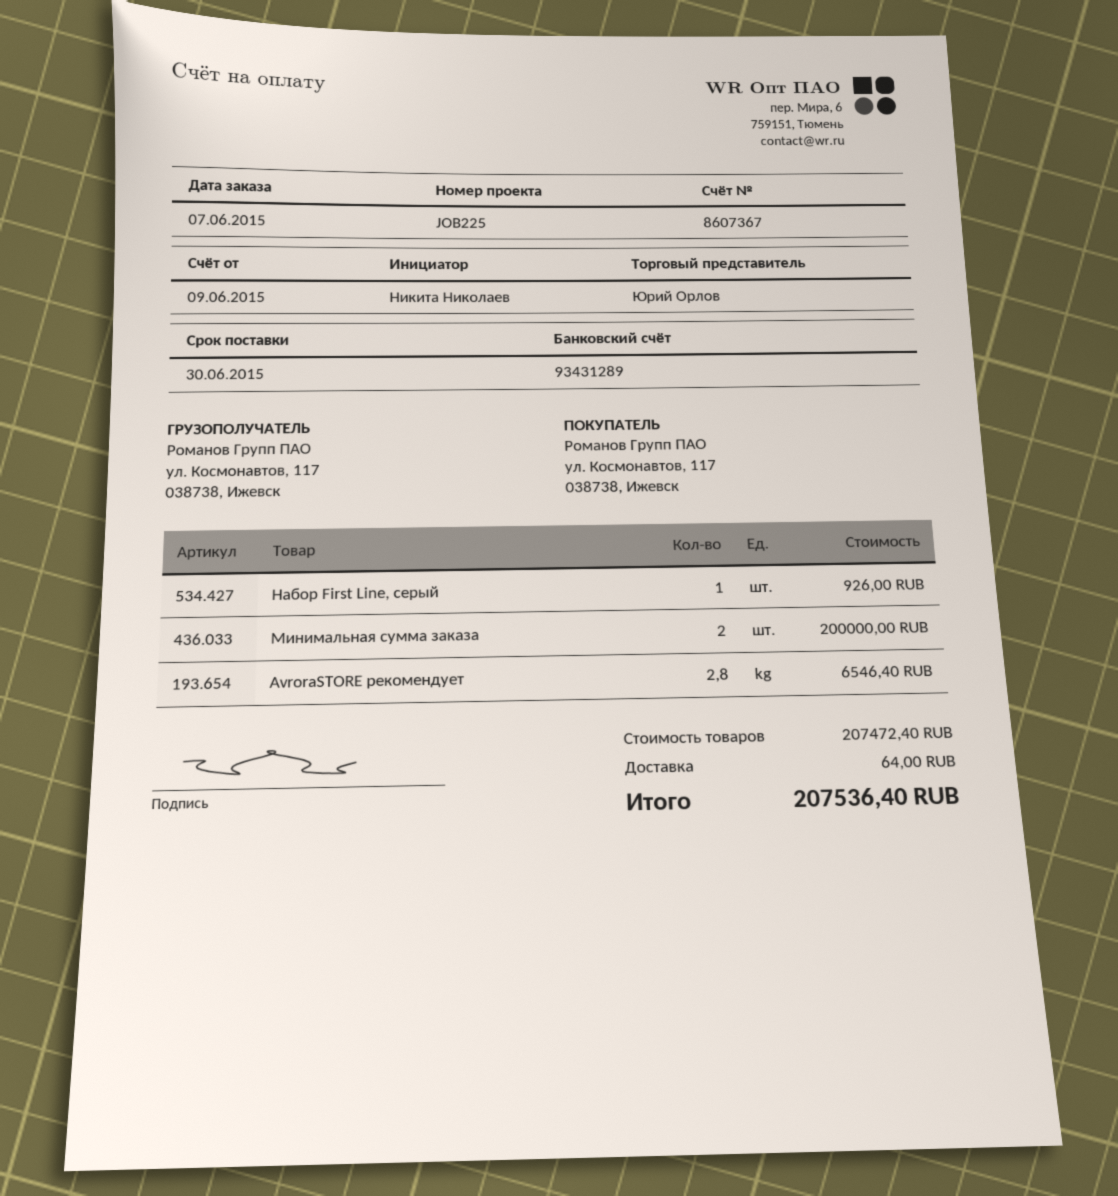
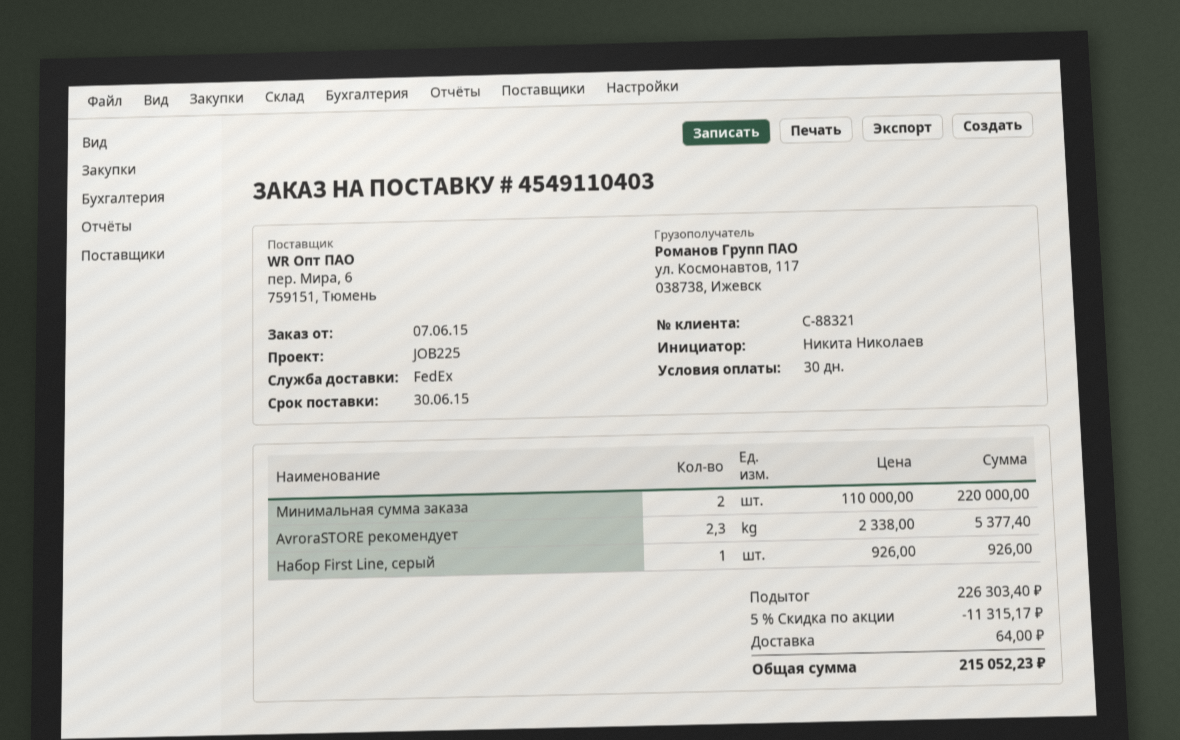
Минимальная сумма заказа: 2 for 200000.00 -> 2 for 220000.00
AvroraSTORE рекомендует: 2.8 for 6546.40 -> 2.3 for 5377.40
subtotal: 207472.40 -> 226303.40
discount: none -> 5% = 11315.17
total: 207536.40 -> 215052.23

